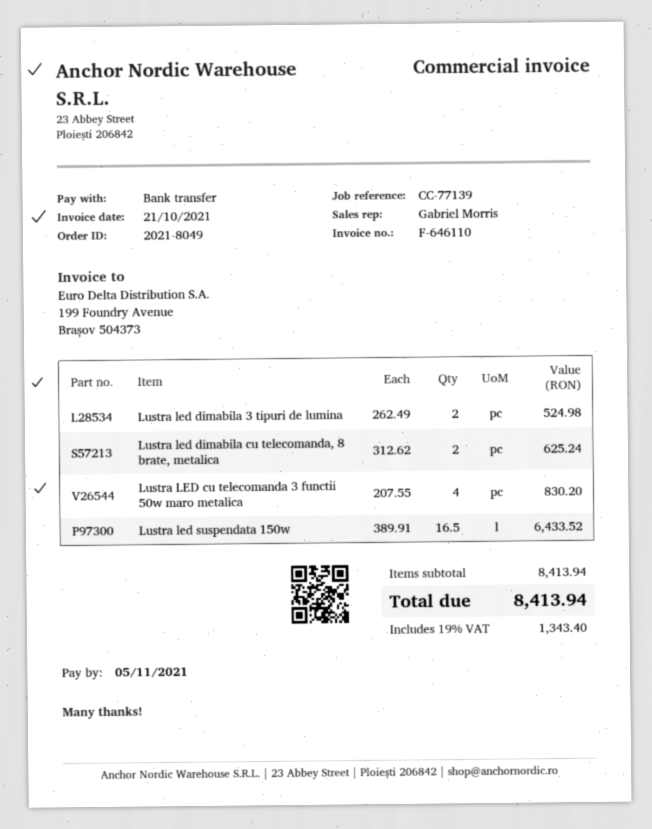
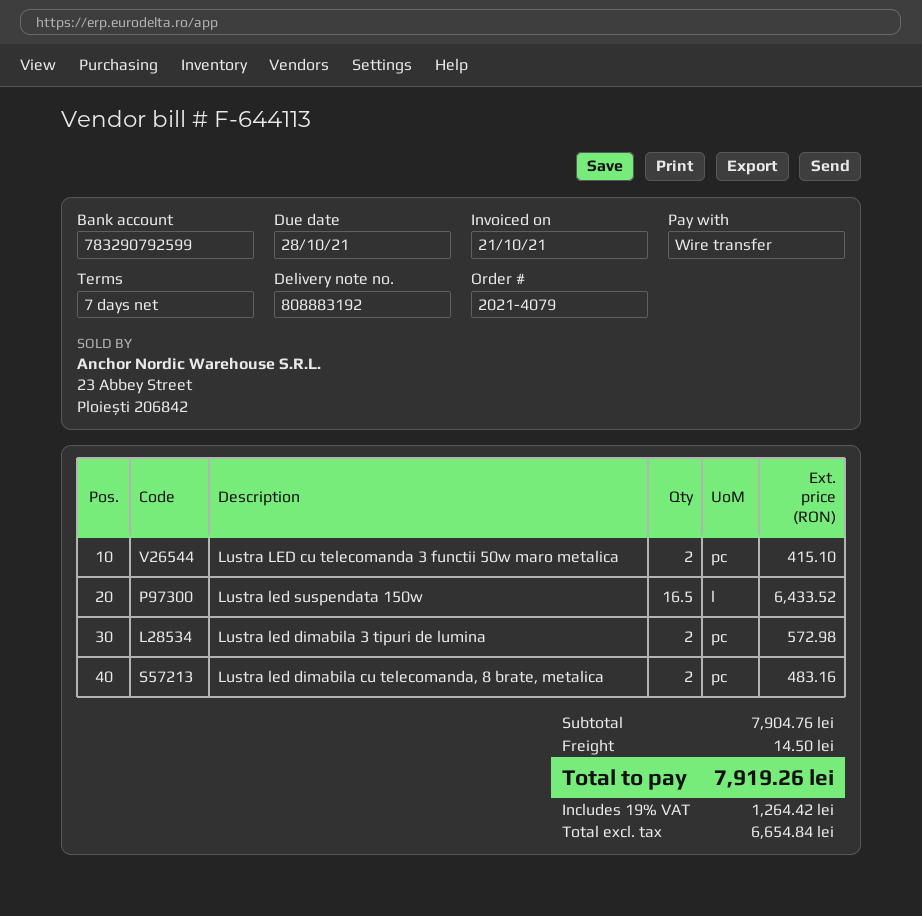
order number: 2021-8049 -> 2021-4079
invoice number: F-646110 -> F-644113
due date: 2021-11-05 -> 2021-10-28
Lustra led dimabila 3 tipuri de lumina: 2 for 524.98 -> 2 for 572.98
Lustra led dimabila cu telecomanda, 8 brate, metalica: 2 for 625.24 -> 2 for 483.16
Lustra LED cu telecomanda 3 functii 50w maro metalica: 4 for 830.20 -> 2 for 415.10
subtotal: 8413.94 -> 7904.76
shipping: none -> 14.50
tax: 19% = 1343.40 -> 19% = 1264.42
total: 8413.94 -> 7919.26

